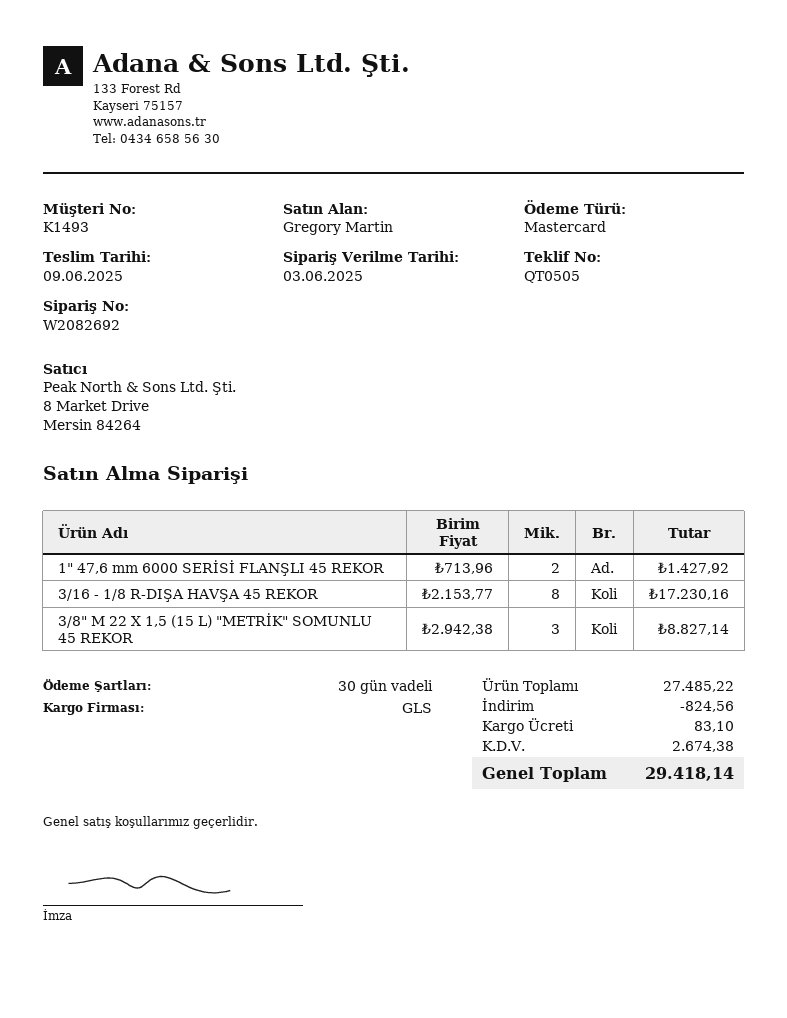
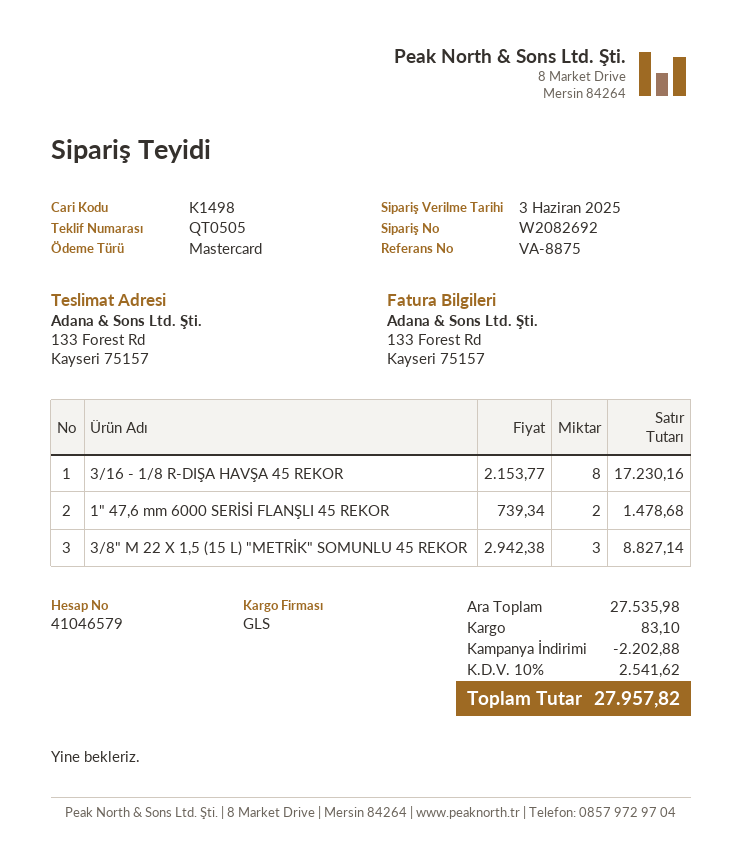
customer number: K1493 -> K1498
1" 47,6 mm 6000 SERİSİ FLANŞLI 45 REKOR: 2 x 713.96 = 1427.92 -> 2 x 739.34 = 1478.68
subtotal: 27485.22 -> 27535.98
discount: 824.56 -> 2202.88
tax: 2674.38 -> 2541.62
total: 29418.14 -> 27957.82

